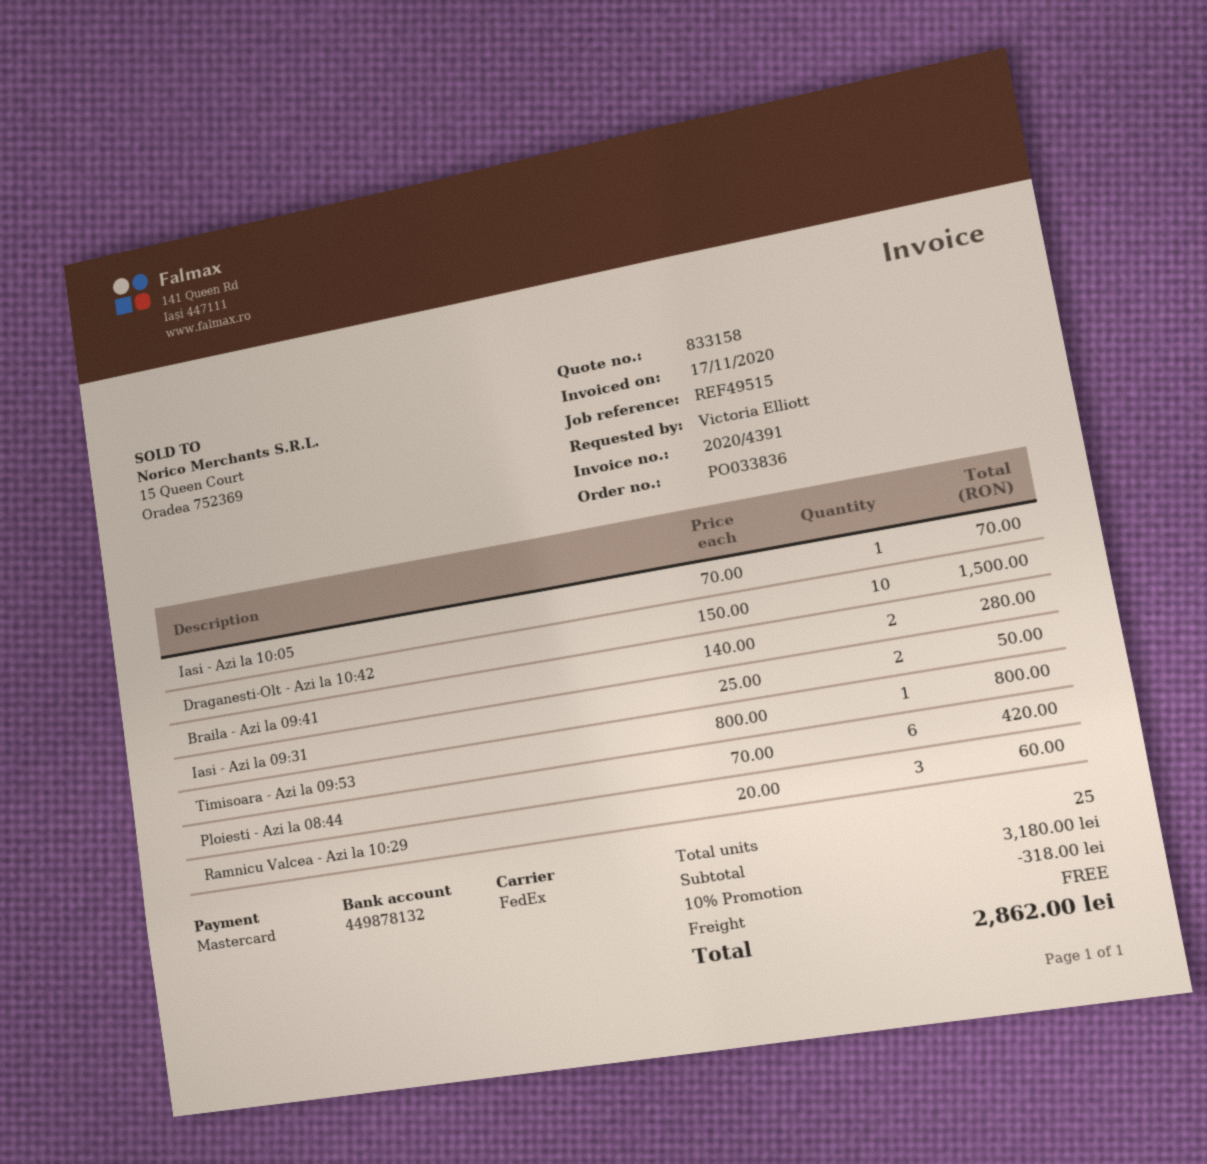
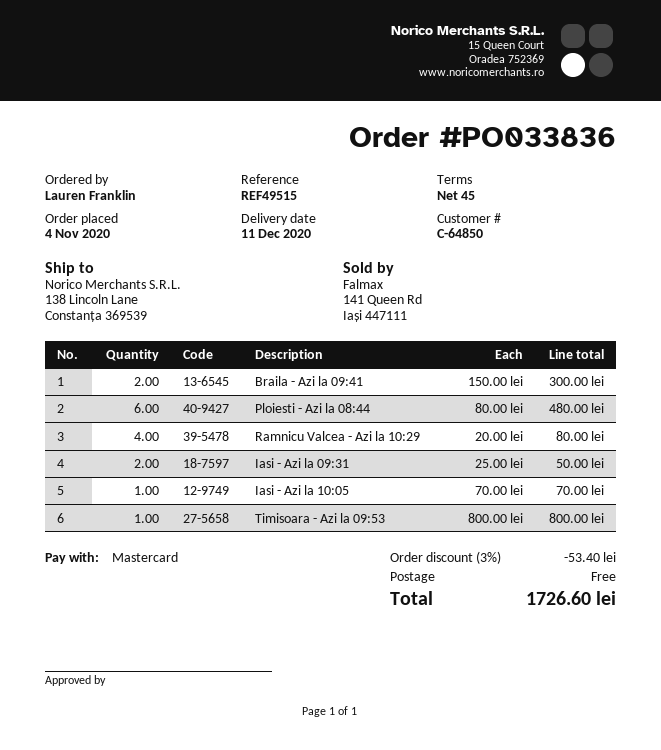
ordered by: Victoria Elliott -> Lauren Franklin
Draganesti-Olt - Azi la 10:42: 10 x 150.00 = 1500.00 -> none
Braila - Azi la 09:41: 2 x 140.00 = 280.00 -> 2 x 150.00 = 300.00
Ploiesti - Azi la 08:44: 6 x 70.00 = 420.00 -> 6 x 80.00 = 480.00
Ramnicu Valcea - Azi la 10:29: 3 x 20.00 = 60.00 -> 4 x 20.00 = 80.00
discount: 10% = 318.00 -> 3% = 53.40
total: 2862.00 -> 1726.60

